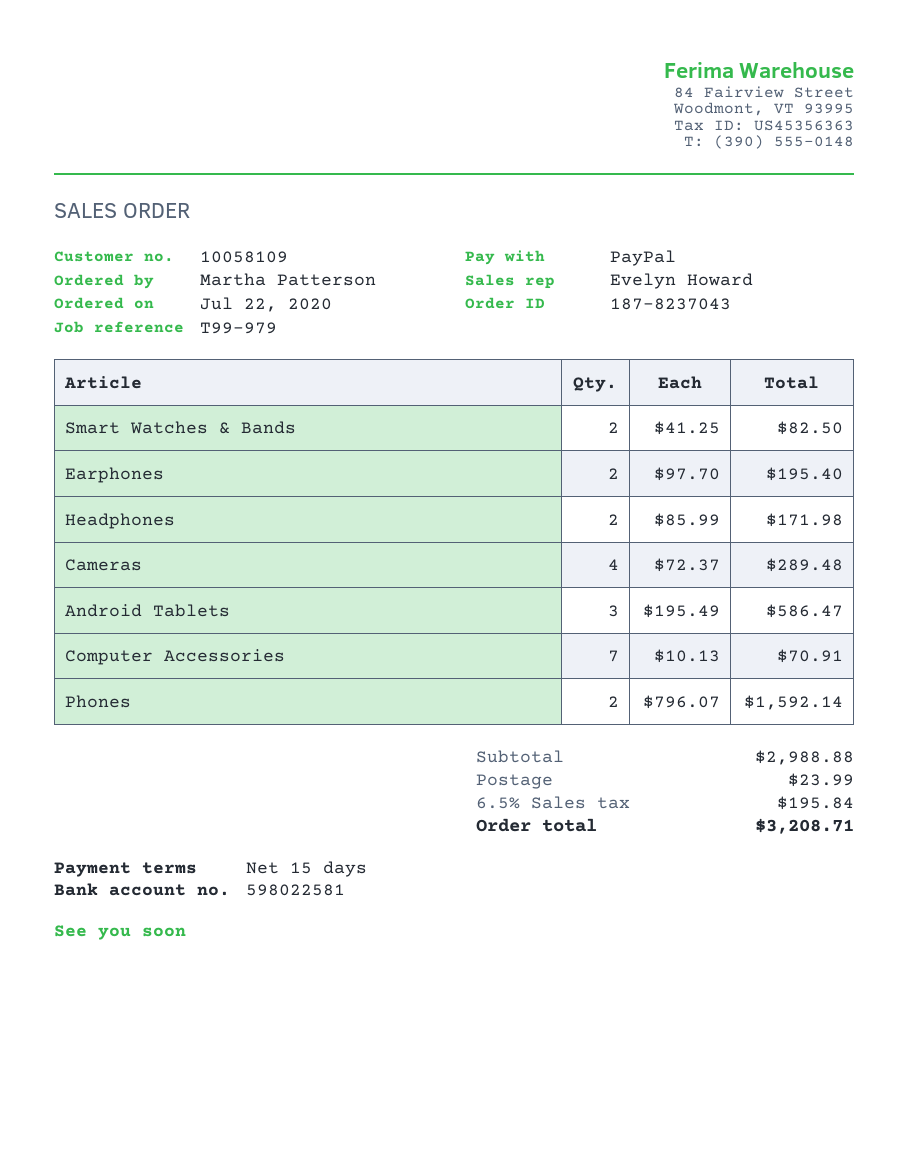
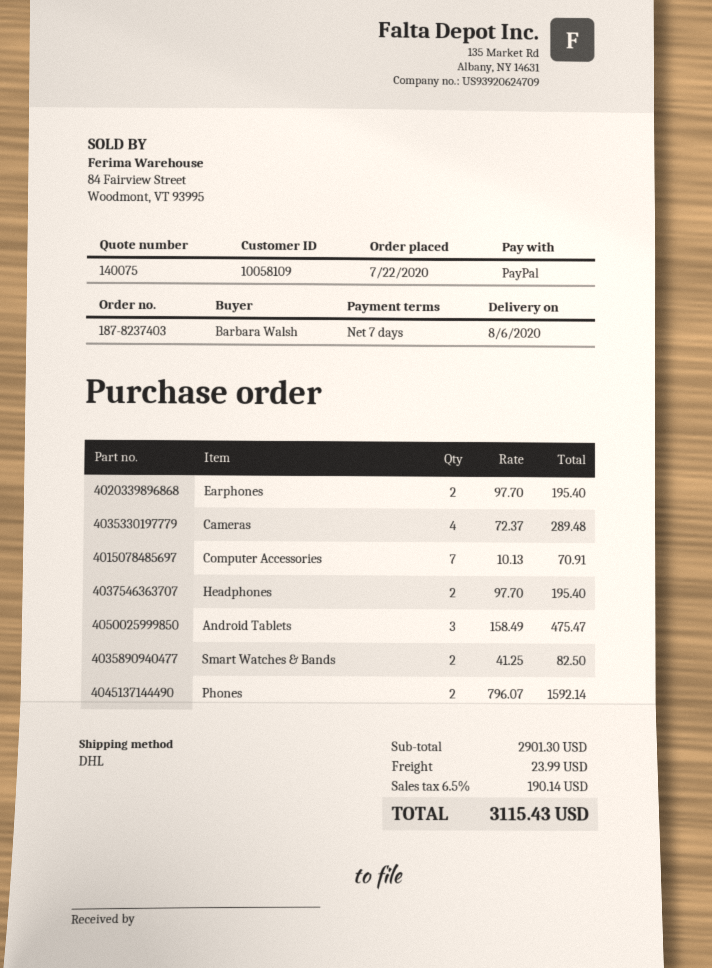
order number: 187-8237043 -> 187-8237403
payment terms: 15 days -> 7 days
ordered by: Martha Patterson -> Barbara Walsh
Headphones: 2 x 85.99 = 171.98 -> 2 x 97.70 = 195.40
Android Tablets: 3 x 195.49 = 586.47 -> 3 x 158.49 = 475.47
subtotal: 2988.88 -> 2901.30
tax: 6.5% = 195.84 -> 6.5% = 190.14
total: 3208.71 -> 3115.43

